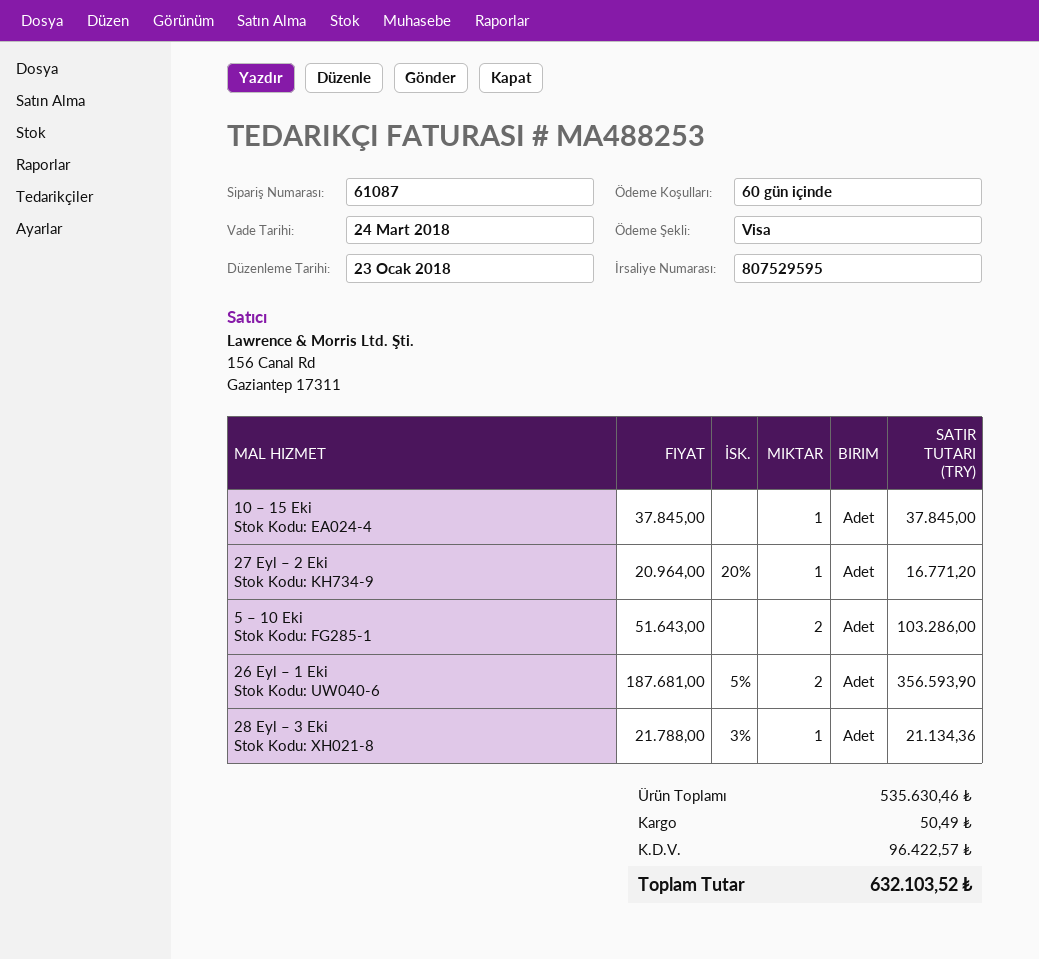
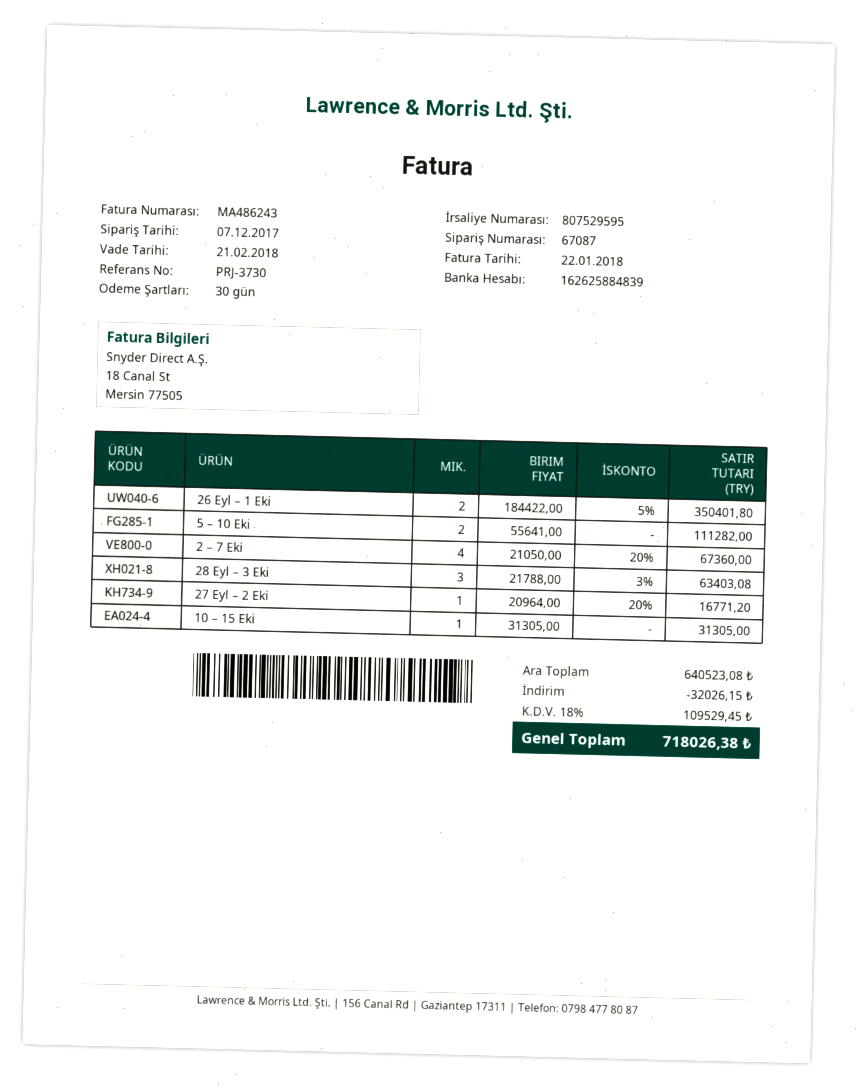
order number: 61087 -> 67087
invoice number: MA488253 -> MA486243
invoice date: 2018-01-23 -> 2018-01-22
payment terms: 60 days -> 30 days
due date: 2018-03-24 -> 2018-02-21
10 – 15 Eki: 1 x 37845.00 = 37845.00 -> 1 x 31305.00 = 31305.00
5 – 10 Eki: 2 x 51643.00 = 103286.00 -> 2 x 55641.00 = 111282.00
26 Eyl – 1 Eki: 2 x 187681.00 - 5% = 356593.90 -> 2 x 184422.00 - 5% = 350401.80
28 Eyl – 3 Eki: 1 x 21788.00 - 3% = 21134.36 -> 3 x 21788.00 - 3% = 63403.08
2 – 7 Eki: none -> 4 x 21050.00 - 20% = 67360.00
subtotal: 535630.46 -> 640523.08
discount: none -> 32026.15
shipping: 50.49 -> none
tax: 96422.57 -> 109529.45
total: 632103.52 -> 718026.38

